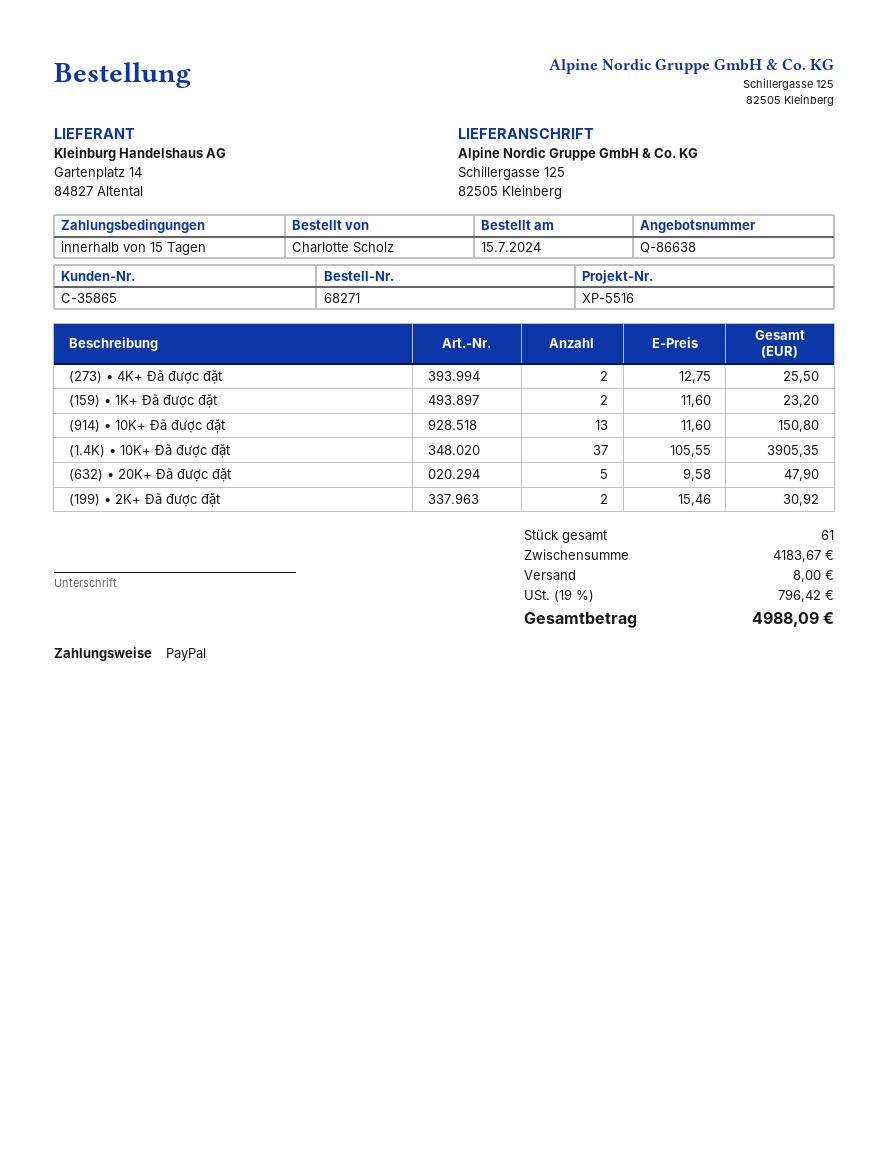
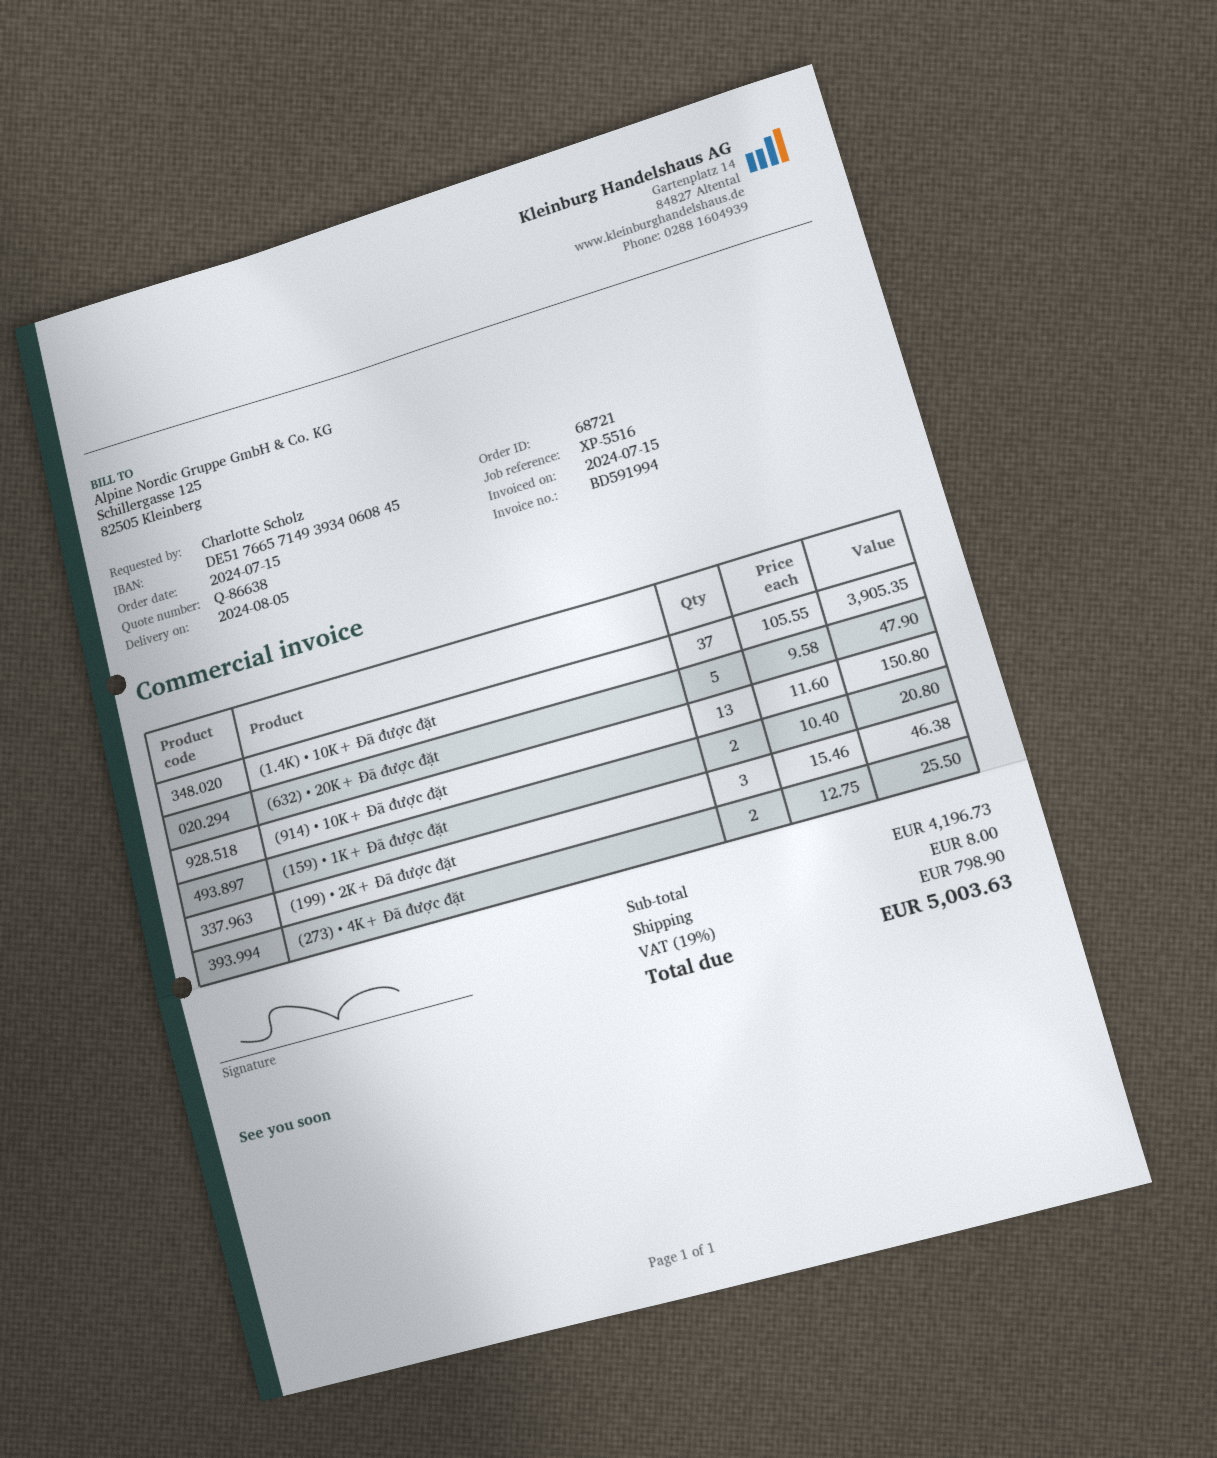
order number: 68271 -> 68721
(159) • 1K+ Đã được đặt: 2 x 11.60 = 23.20 -> 2 x 10.40 = 20.80
(199) • 2K+ Đã được đặt: 2 x 15.46 = 30.92 -> 3 x 15.46 = 46.38
subtotal: 4183.67 -> 4196.73
tax: 19% = 796.42 -> 19% = 798.90
total: 4988.09 -> 5003.63

